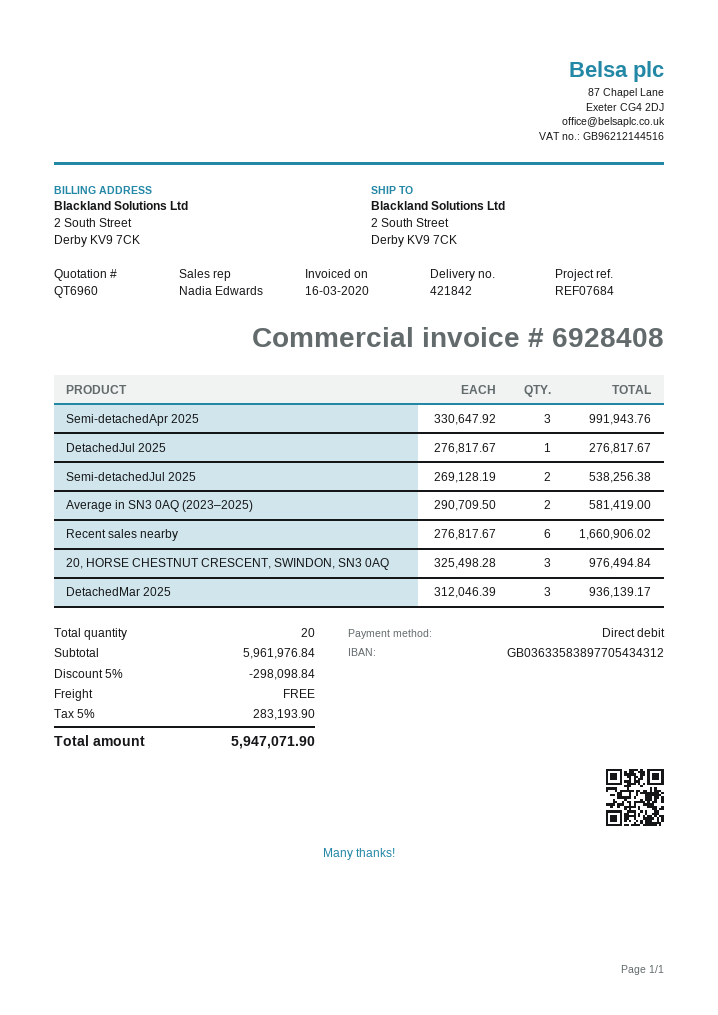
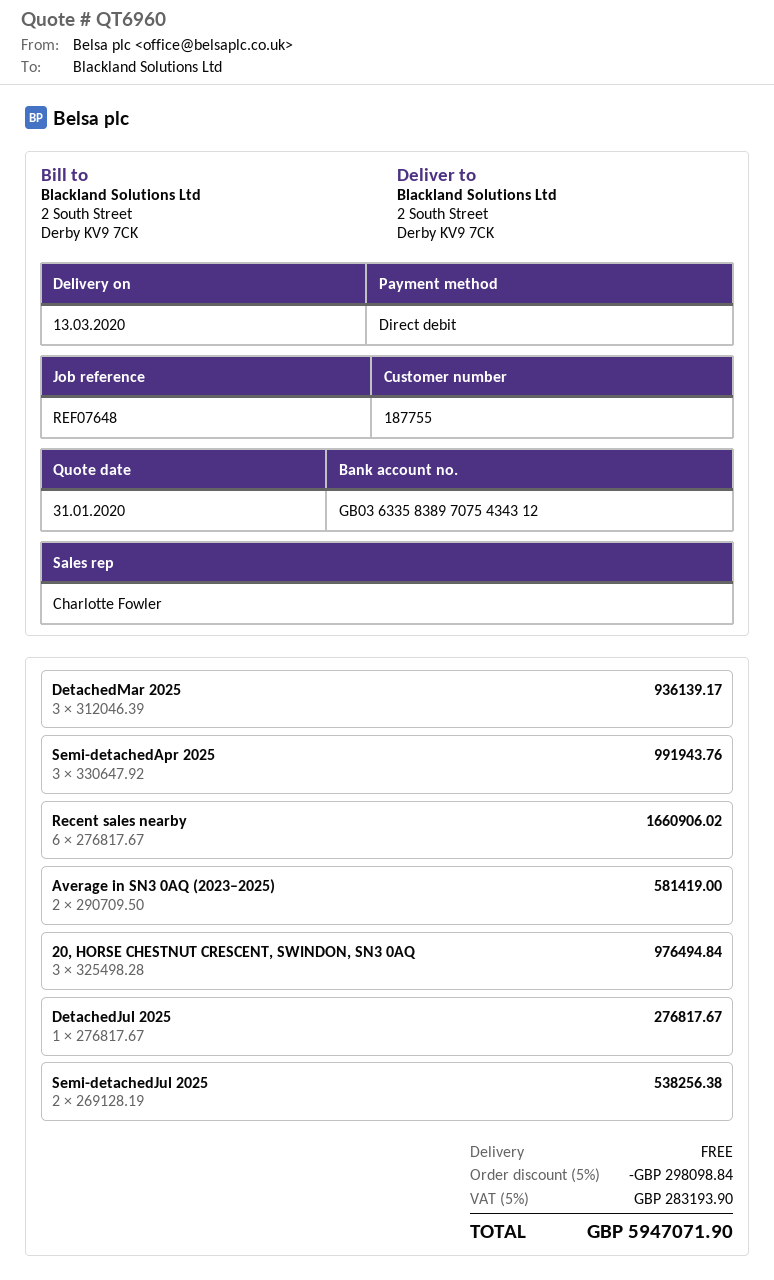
reference: REF07684 -> REF07648
sales rep: Nadia Edwards -> Charlotte Fowler
bank account: GB03633583897705434312 -> GB03633583897075434312

